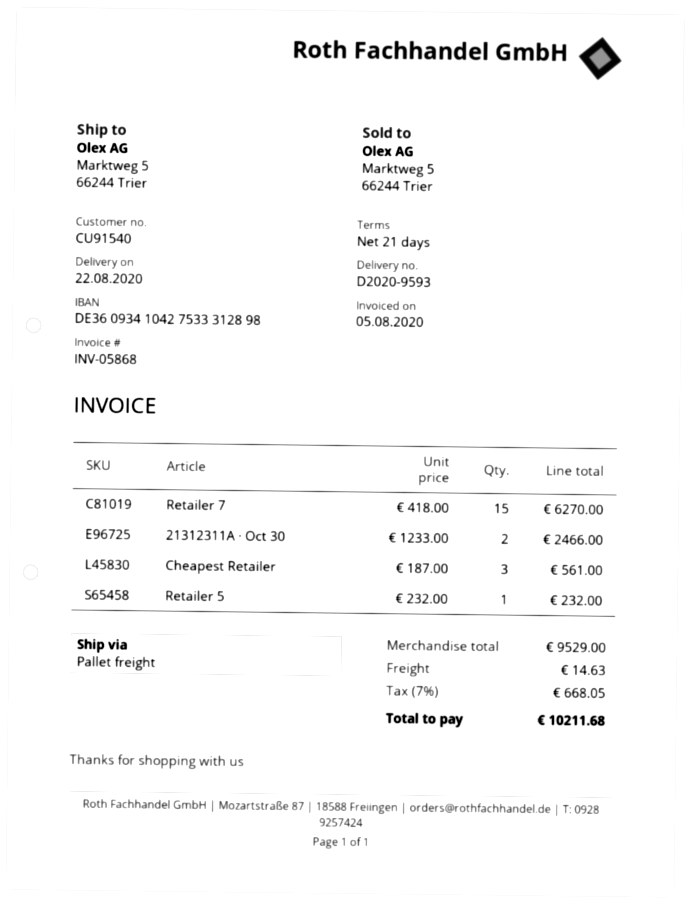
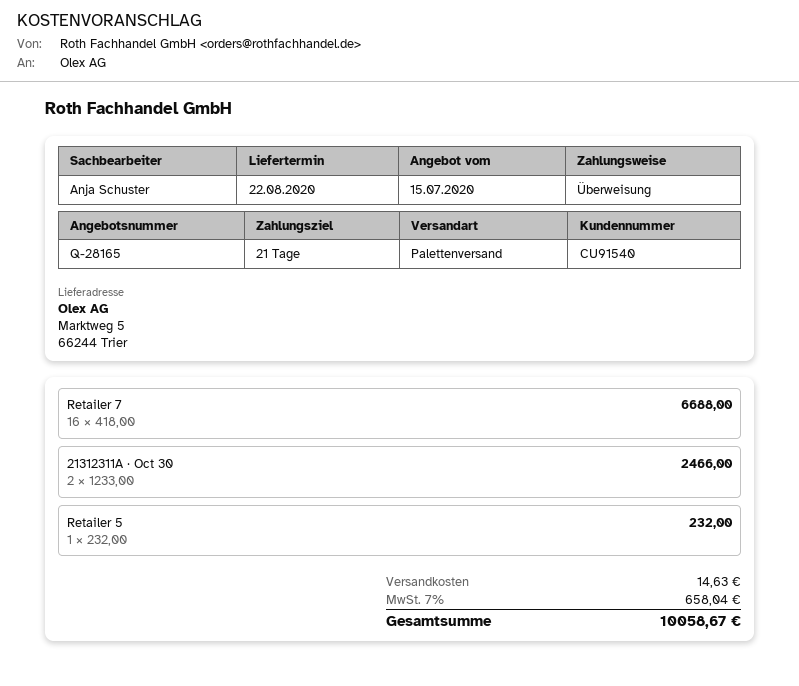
Retailer 7: 15 x 418.00 = 6270.00 -> 16 x 418.00 = 6688.00
Cheapest Retailer: 3 x 187.00 = 561.00 -> none
tax: 7% = 668.05 -> 7% = 658.04
total: 10211.68 -> 10058.67

